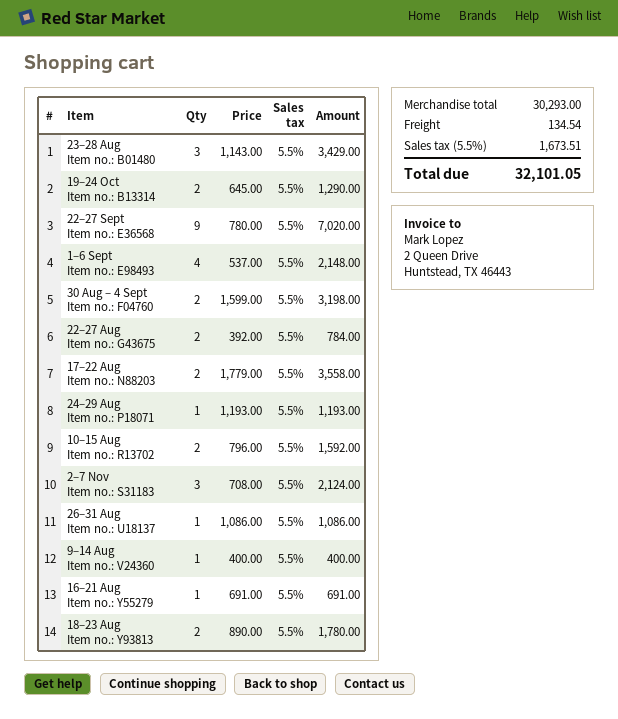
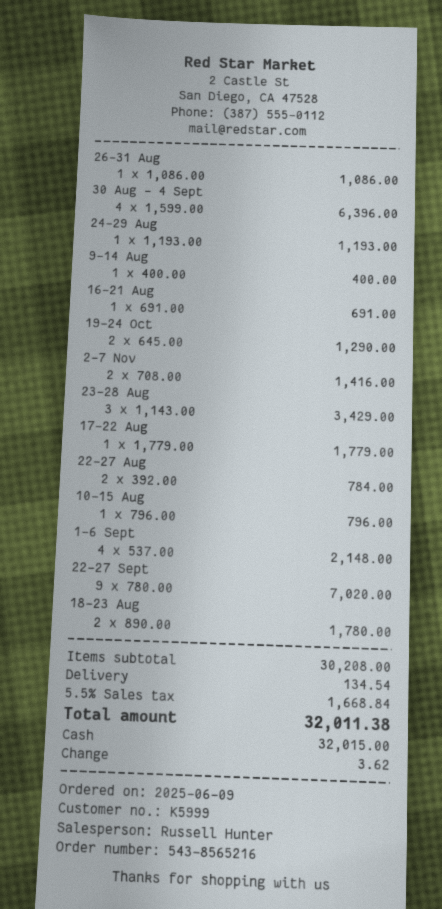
30 Aug – 4 Sept: 2 x 1599.00 = 3198.00 -> 4 x 1599.00 = 6396.00
17–22 Aug: 2 x 1779.00 = 3558.00 -> 1 x 1779.00 = 1779.00
10–15 Aug: 2 x 796.00 = 1592.00 -> 1 x 796.00 = 796.00
2–7 Nov: 3 x 708.00 = 2124.00 -> 2 x 708.00 = 1416.00
subtotal: 30293.00 -> 30208.00
tax: 5.5% = 1673.51 -> 5.5% = 1668.84
total: 32101.05 -> 32011.38

